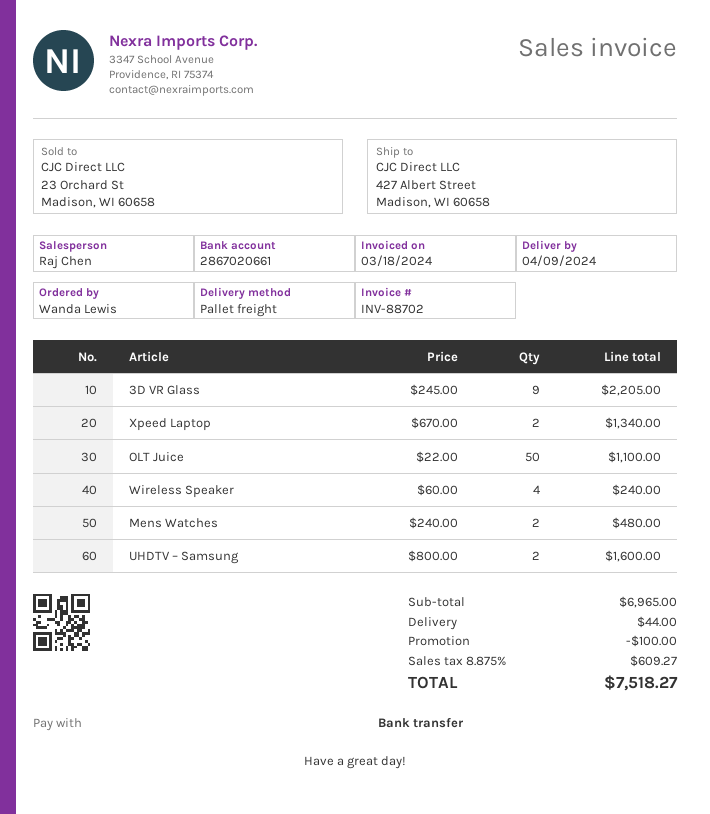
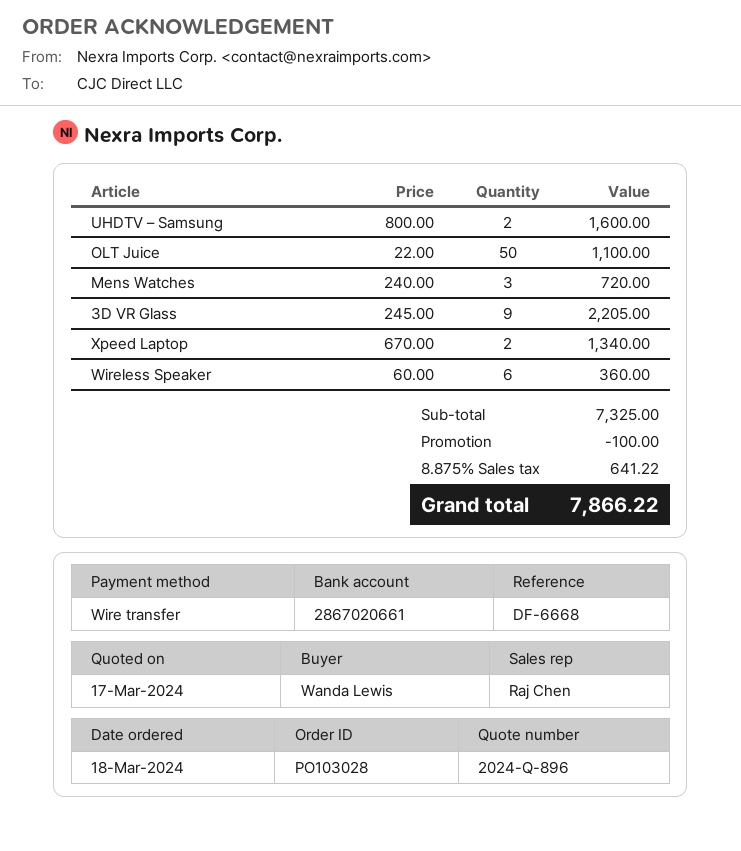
Wireless Speaker: 4 x 60.00 = 240.00 -> 6 x 60.00 = 360.00
Mens Watches: 2 x 240.00 = 480.00 -> 3 x 240.00 = 720.00
subtotal: 6965.00 -> 7325.00
shipping: 44.00 -> none
tax: 8.875% = 609.27 -> 8.875% = 641.22
total: 7518.27 -> 7866.22

